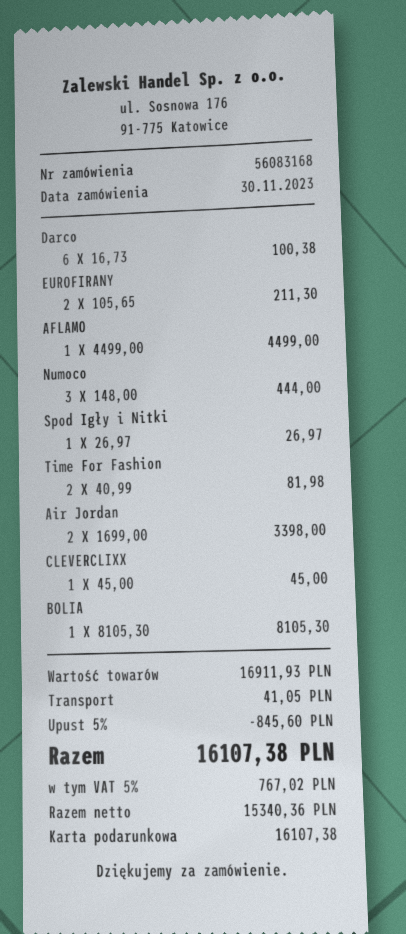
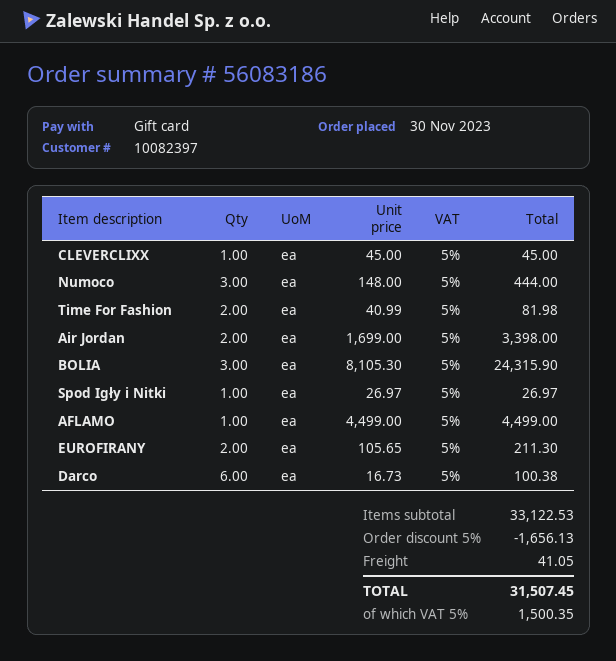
order number: 56083168 -> 56083186
BOLIA: 1 x 8105.30 = 8105.30 -> 3 x 8105.30 = 24315.90
subtotal: 16911.93 -> 33122.53
discount: 5% = 845.60 -> 5% = 1656.13
tax: 5% = 767.02 -> 5% = 1500.35
total: 16107.38 -> 31507.45

